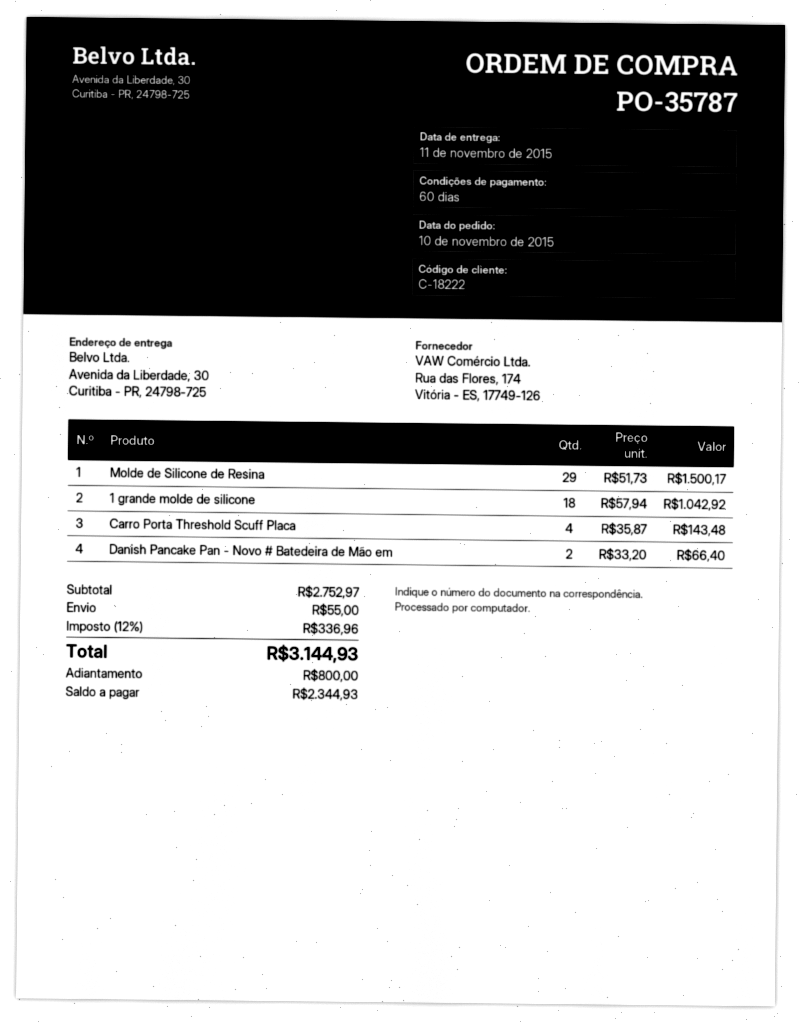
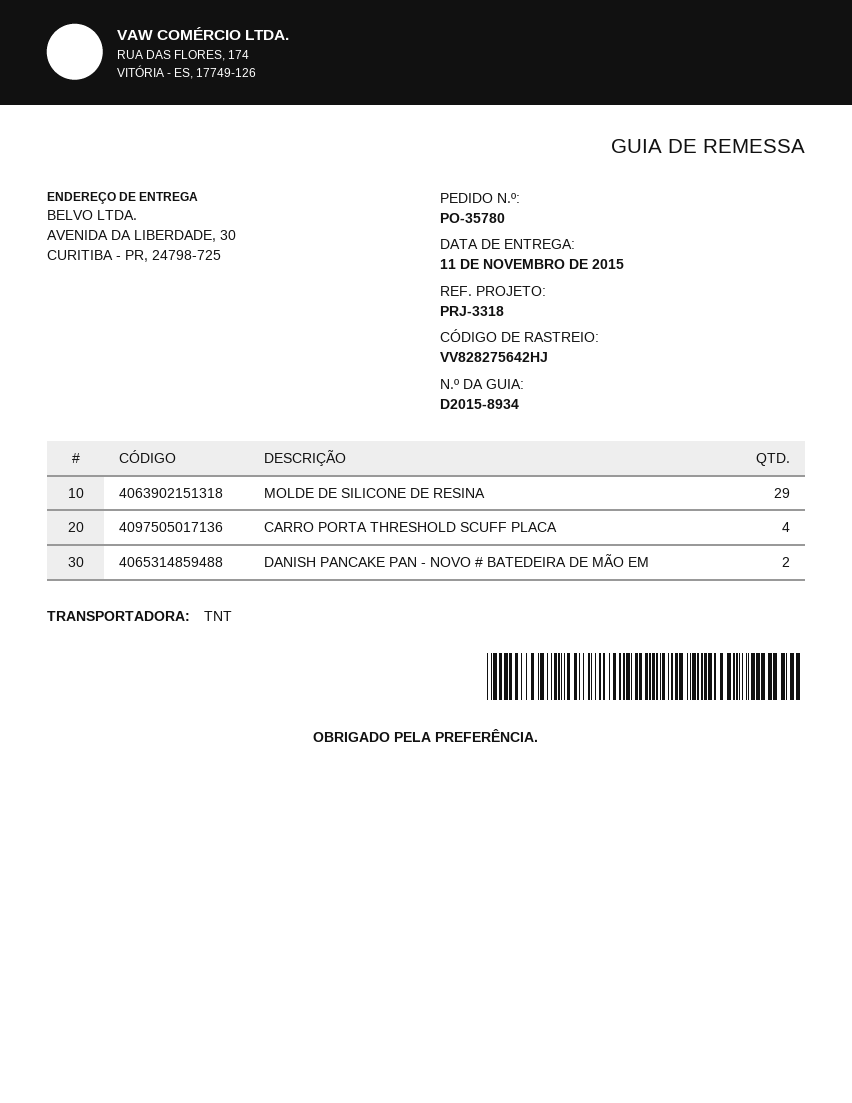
order number: PO-35787 -> PO-35780
1 grande molde de silicone: 18 -> none

